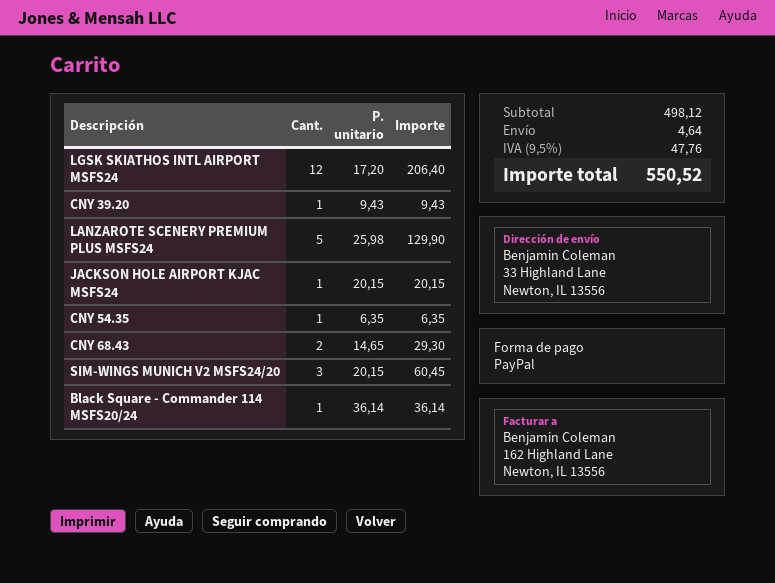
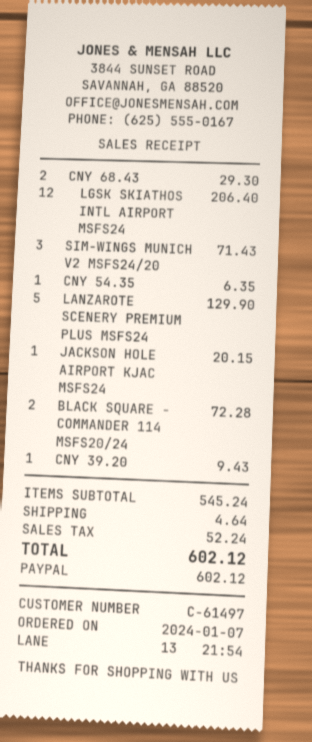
SIM-WINGS MUNICH V2 MSFS24/20: 3 for 60.45 -> 3 for 71.43
Black Square - Commander 114 MSFS20/24: 1 for 36.14 -> 2 for 72.28
subtotal: 498.12 -> 545.24
tax: 47.76 -> 52.24
total: 550.52 -> 602.12

